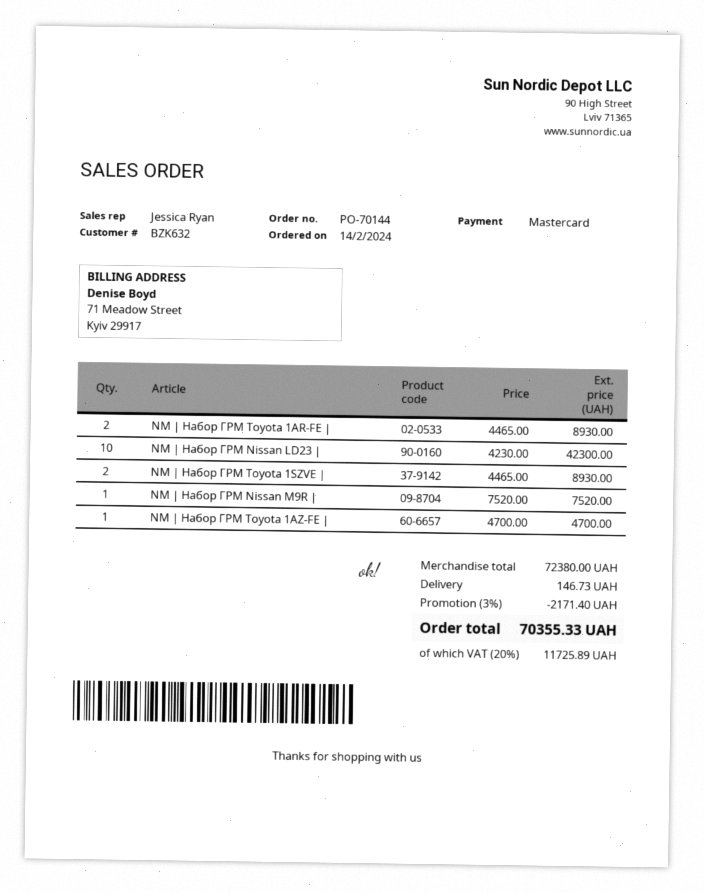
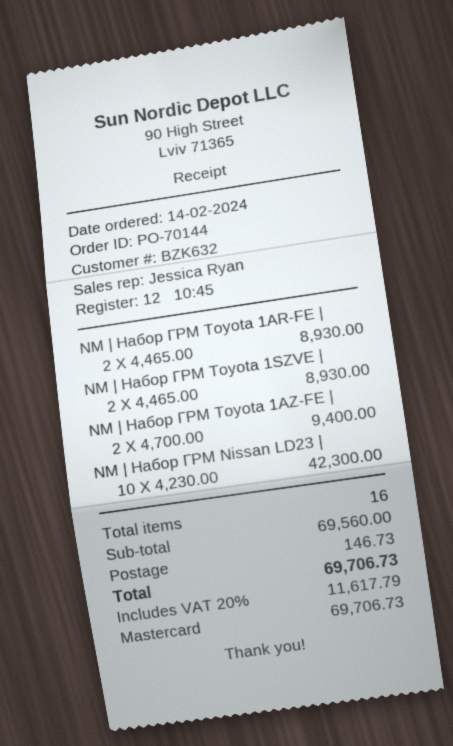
NM | Набор ГРМ Nissan M9R |: 1 x 7520.00 = 7520.00 -> none
NM | Набор ГРМ Toyota 1AZ-FE |: 1 x 4700.00 = 4700.00 -> 2 x 4700.00 = 9400.00
subtotal: 72380.00 -> 69560.00
discount: 3% = 2171.40 -> none
tax: 20% = 11725.89 -> 20% = 11617.79
total: 70355.33 -> 69706.73

